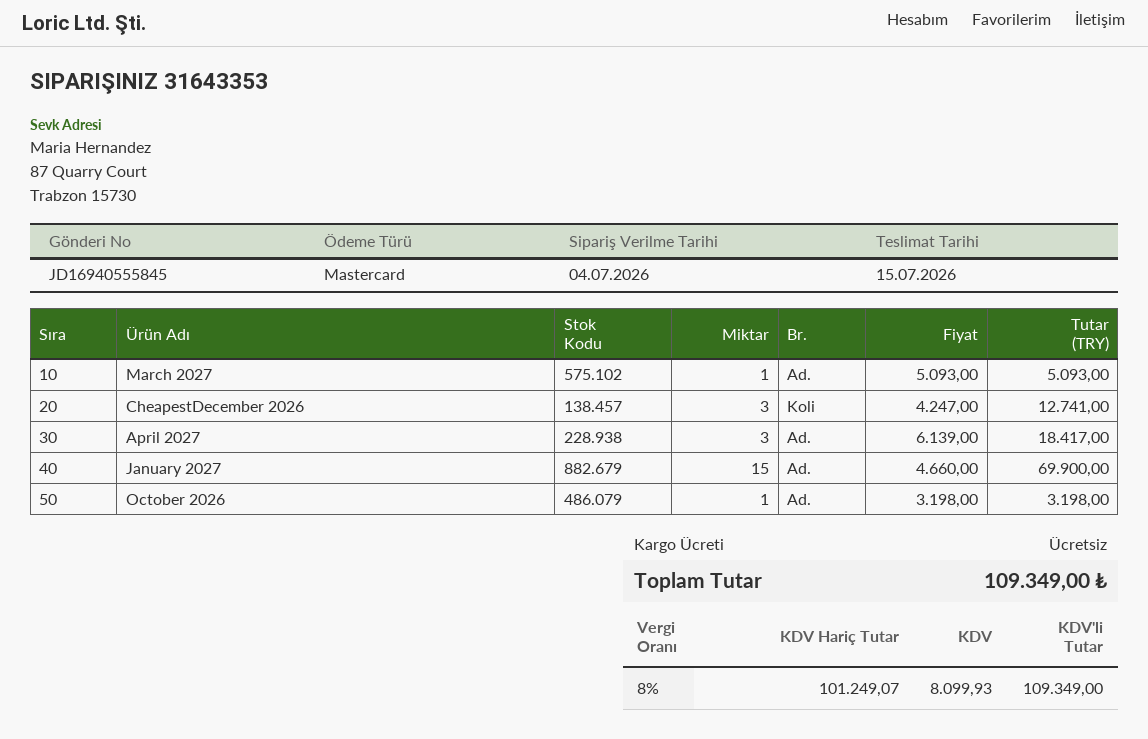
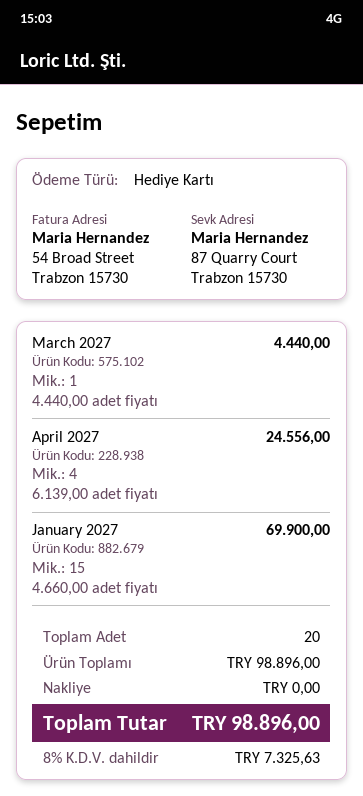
payment method: Mastercard -> gift card
March 2027: 1 x 5093.00 = 5093.00 -> 1 x 4440.00 = 4440.00
CheapestDecember 2026: 3 x 4247.00 = 12741.00 -> none
April 2027: 3 x 6139.00 = 18417.00 -> 4 x 6139.00 = 24556.00
October 2026: 1 x 3198.00 = 3198.00 -> none
tax: 8% = 8099.93 -> 8% = 7325.63
total: 109349.00 -> 98896.00

